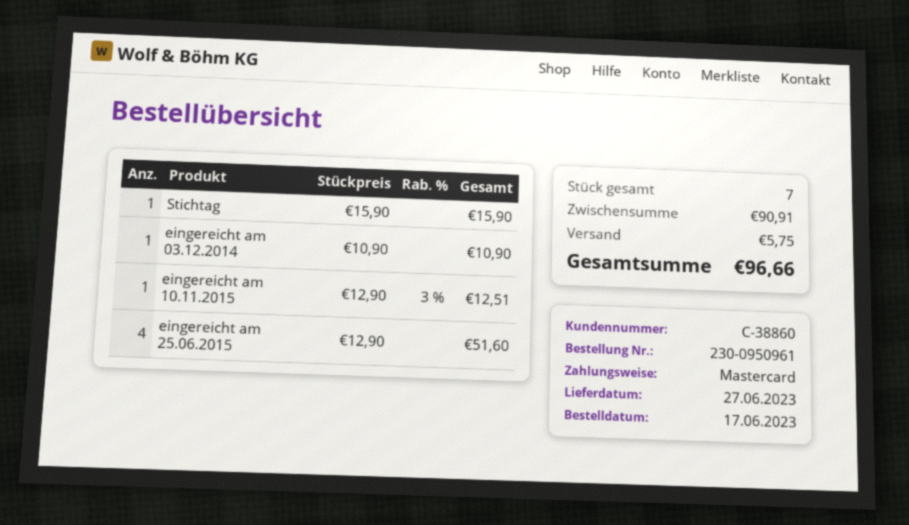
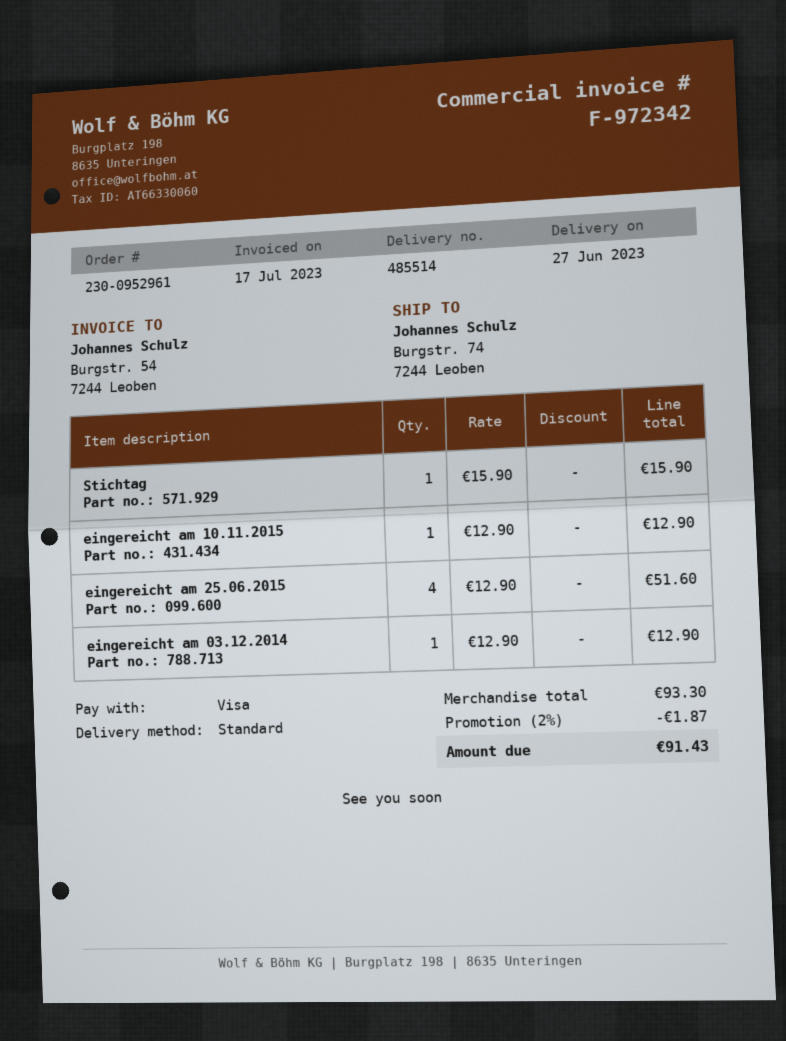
order number: 230-0950961 -> 230-0952961
payment method: Mastercard -> Visa
eingereicht am 03.12.2014: 1 x 10.90 = 10.90 -> 1 x 12.90 = 12.90
eingereicht am 10.11.2015: 1 x 12.90 - 3% = 12.51 -> 1 x 12.90 = 12.90
subtotal: 90.91 -> 93.30
discount: none -> 2% = 1.87
shipping: 5.75 -> none
total: 96.66 -> 91.43

